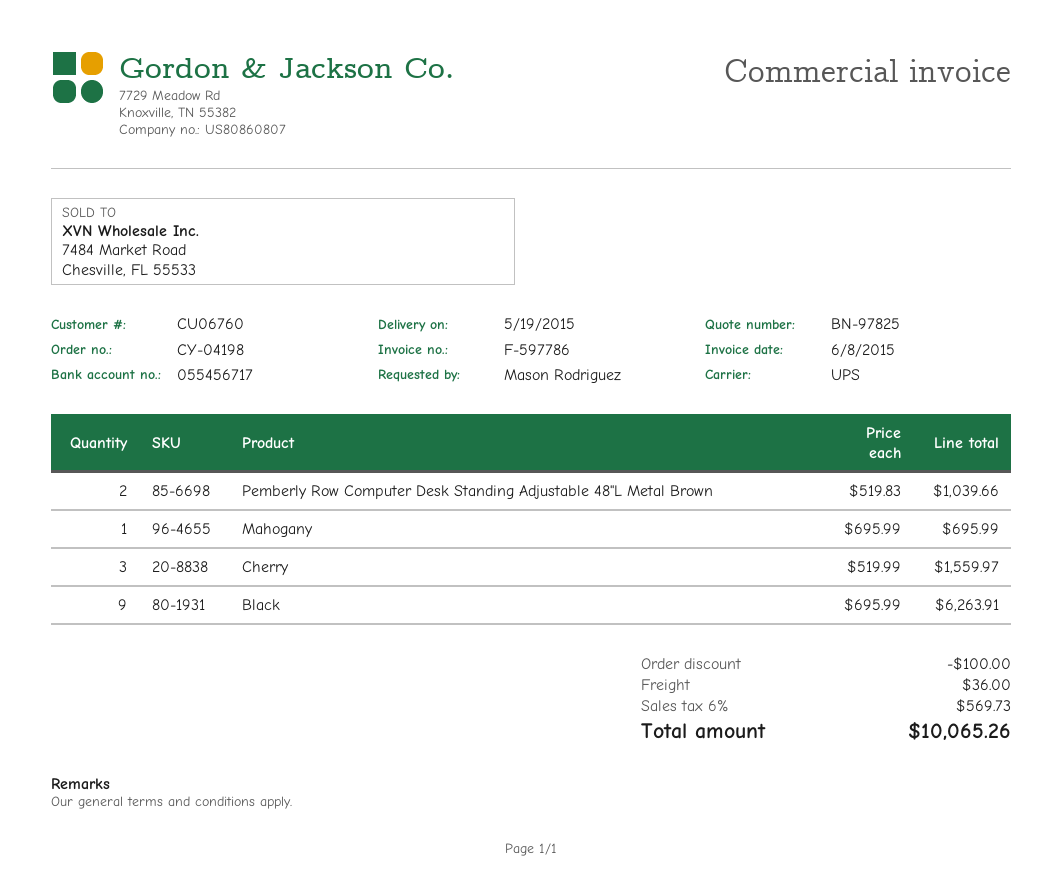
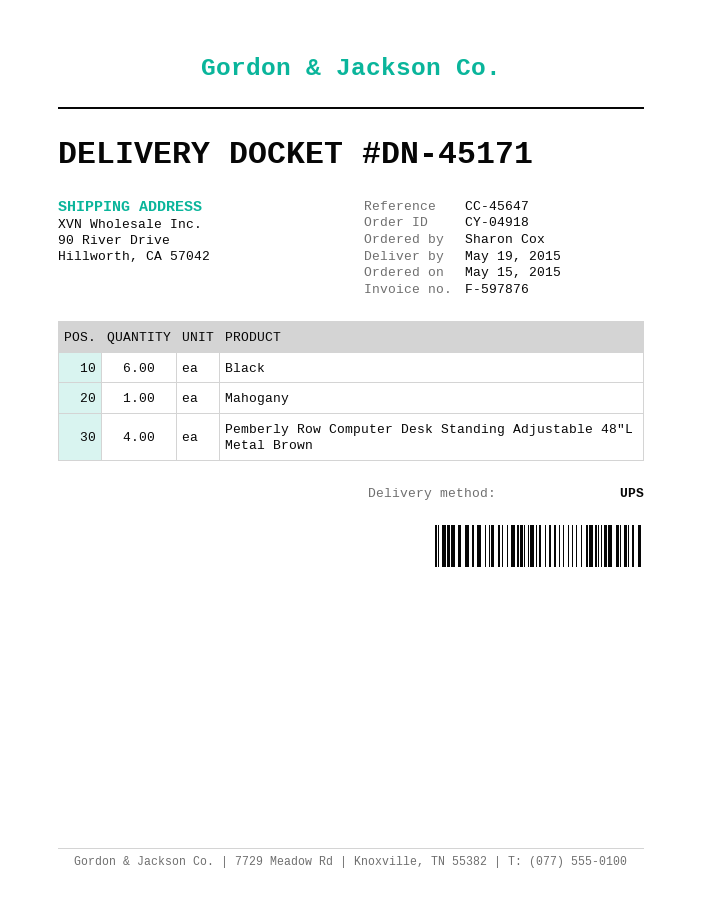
order number: CY-04198 -> CY-04918
invoice number: F-597786 -> F-597876
ordered by: Mason Rodriguez -> Sharon Cox
Pemberly Row Computer Desk Standing Adjustable 48"L Metal Brown: 2 -> 4
Cherry: 3 -> none
Black: 9 -> 6

